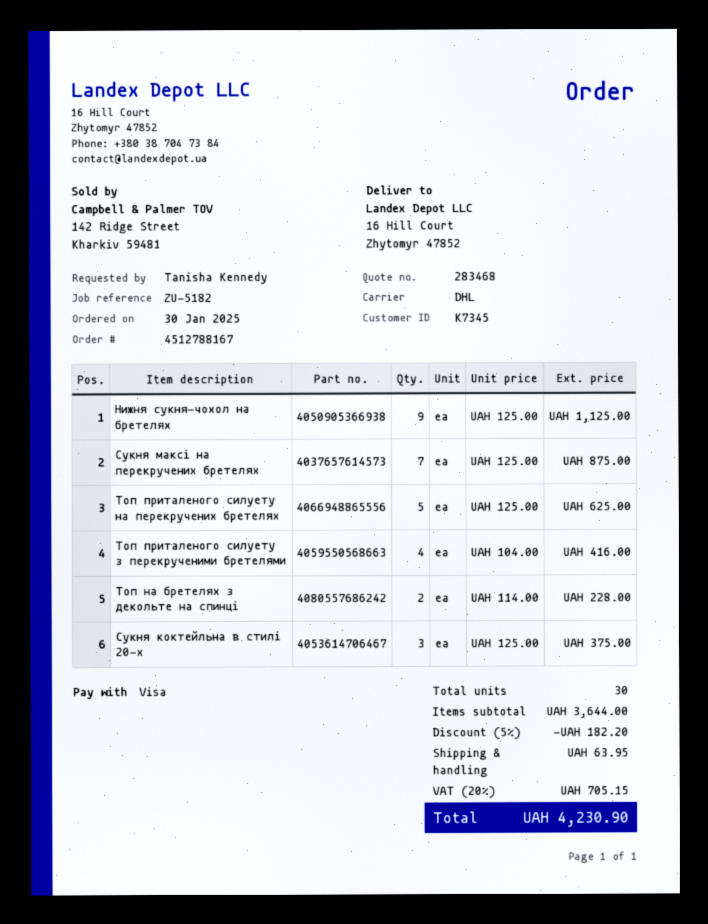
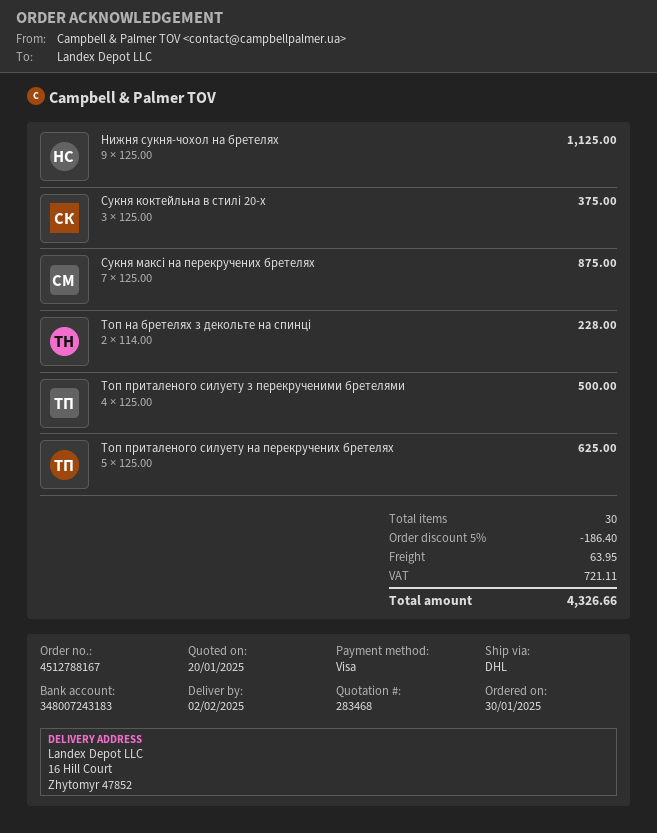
Топ приталеного силуету з перекрученими бретелями: 4 x 104.00 = 416.00 -> 4 x 125.00 = 500.00
discount: 5% = 182.20 -> 5% = 186.40
tax: 705.15 -> 721.11
total: 4230.90 -> 4326.66

